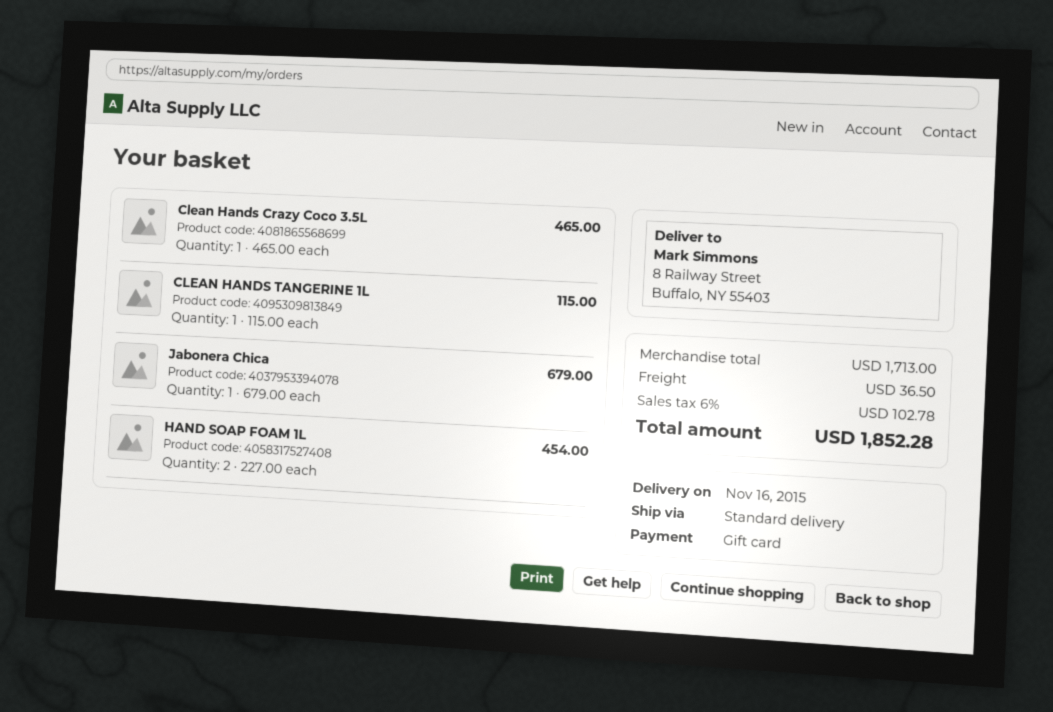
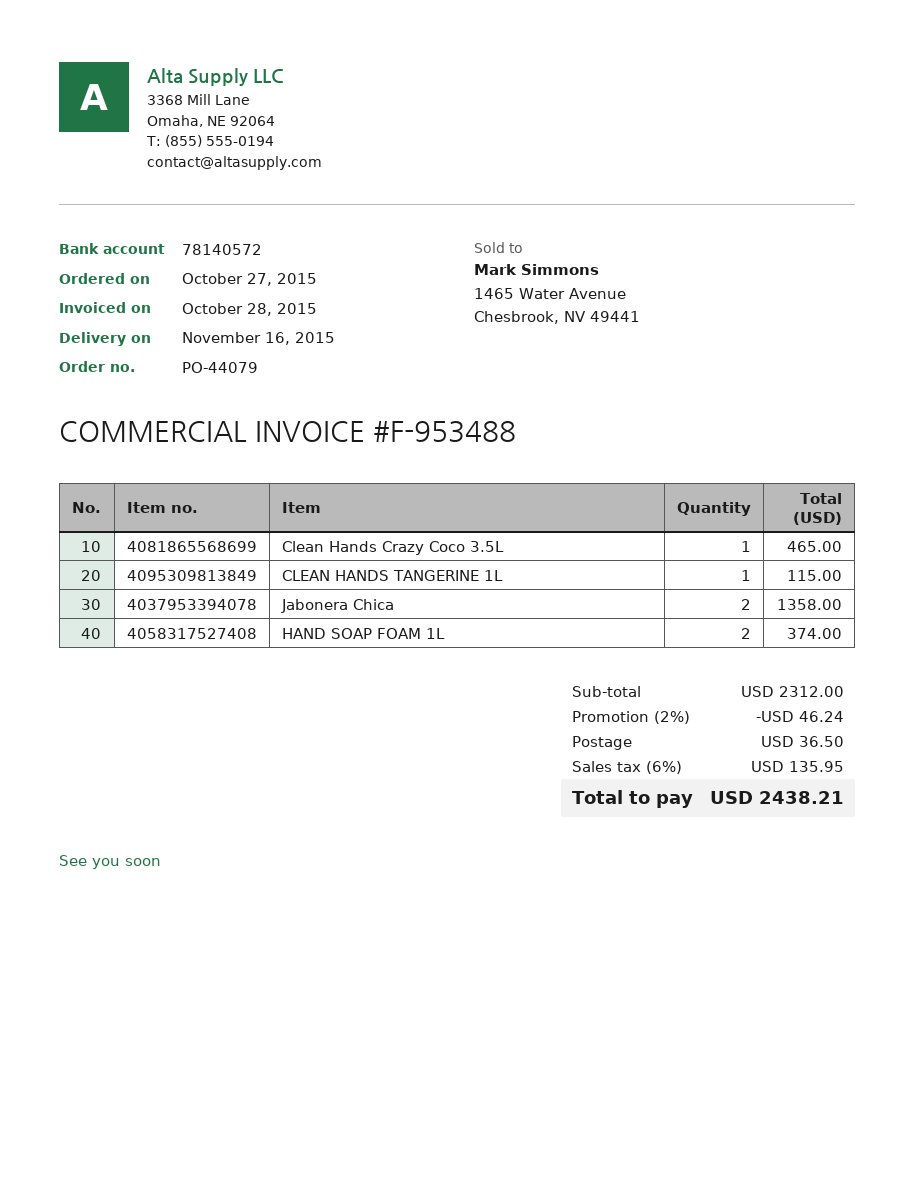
Jabonera Chica: 1 for 679.00 -> 2 for 1358.00
HAND SOAP FOAM 1L: 2 for 454.00 -> 2 for 374.00
subtotal: 1713.00 -> 2312.00
discount: none -> 2% = 46.24
tax: 6% = 102.78 -> 6% = 135.95
total: 1852.28 -> 2438.21

